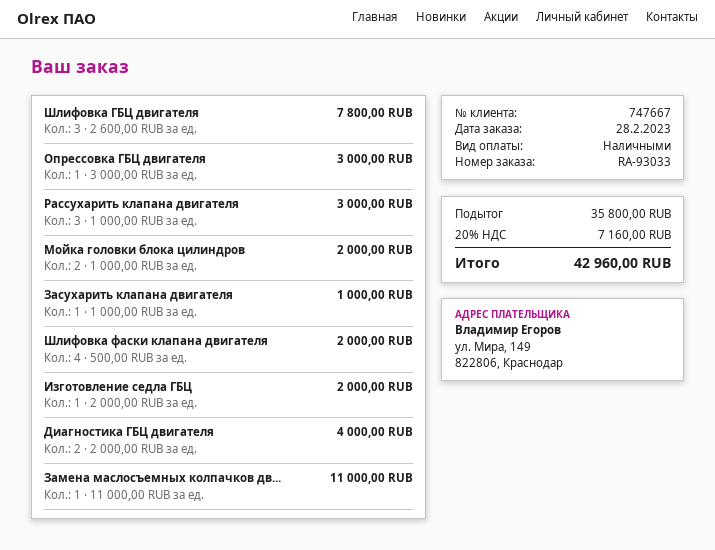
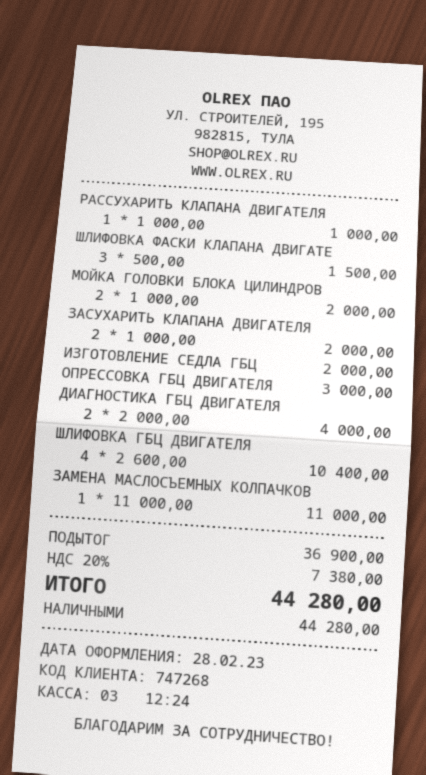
customer number: 747667 -> 747268
Шлифовка ГБЦ двигателя: 3 x 2600.00 = 7800.00 -> 4 x 2600.00 = 10400.00
Рассухарить клапана двигателя: 3 x 1000.00 = 3000.00 -> 1 x 1000.00 = 1000.00
Засухарить клапана двигателя: 1 x 1000.00 = 1000.00 -> 2 x 1000.00 = 2000.00
Шлифовка фаски клапана двигателя: 4 x 500.00 = 2000.00 -> 3 x 500.00 = 1500.00
subtotal: 35800.00 -> 36900.00
tax: 20% = 7160.00 -> 20% = 7380.00
total: 42960.00 -> 44280.00

